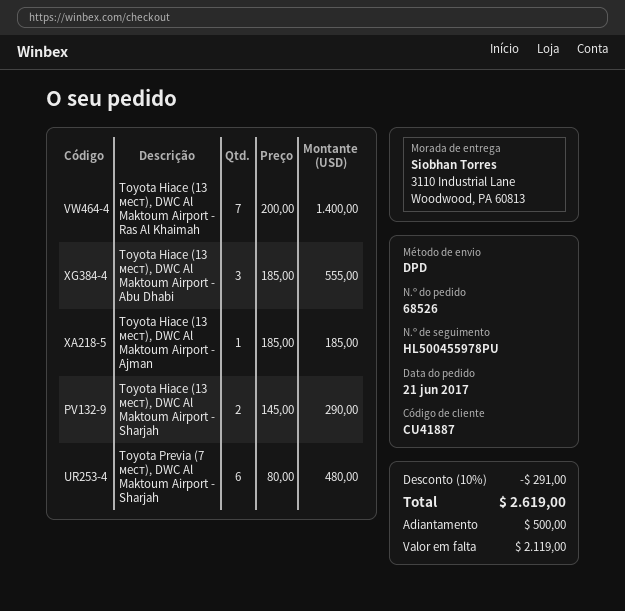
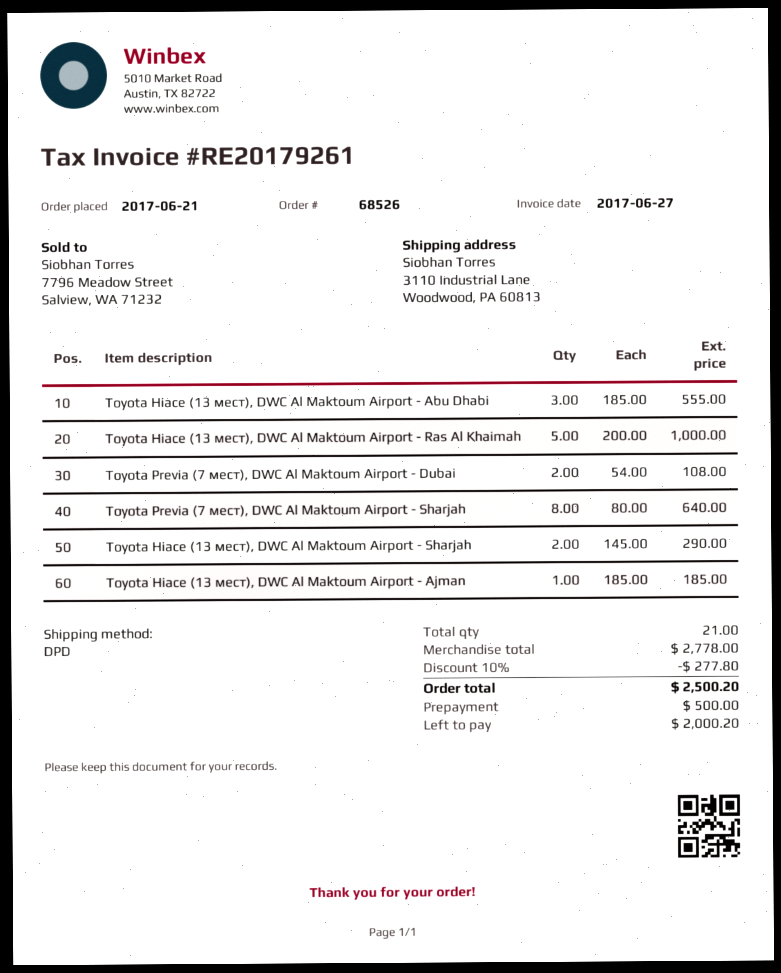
Toyota Hiace (13 мест), DWC Al Maktoum Airport - Ras Al Khaimah: 7 x 200.00 = 1400.00 -> 5 x 200.00 = 1000.00
Toyota Previa (7 мест), DWC Al Maktoum Airport - Sharjah: 6 x 80.00 = 480.00 -> 8 x 80.00 = 640.00
Toyota Previa (7 мест), DWC Al Maktoum Airport - Dubai: none -> 2 x 54.00 = 108.00
discount: 10% = 291.00 -> 10% = 277.80
total: 2619.00 -> 2500.20
balance: 2119.00 -> 2000.20

